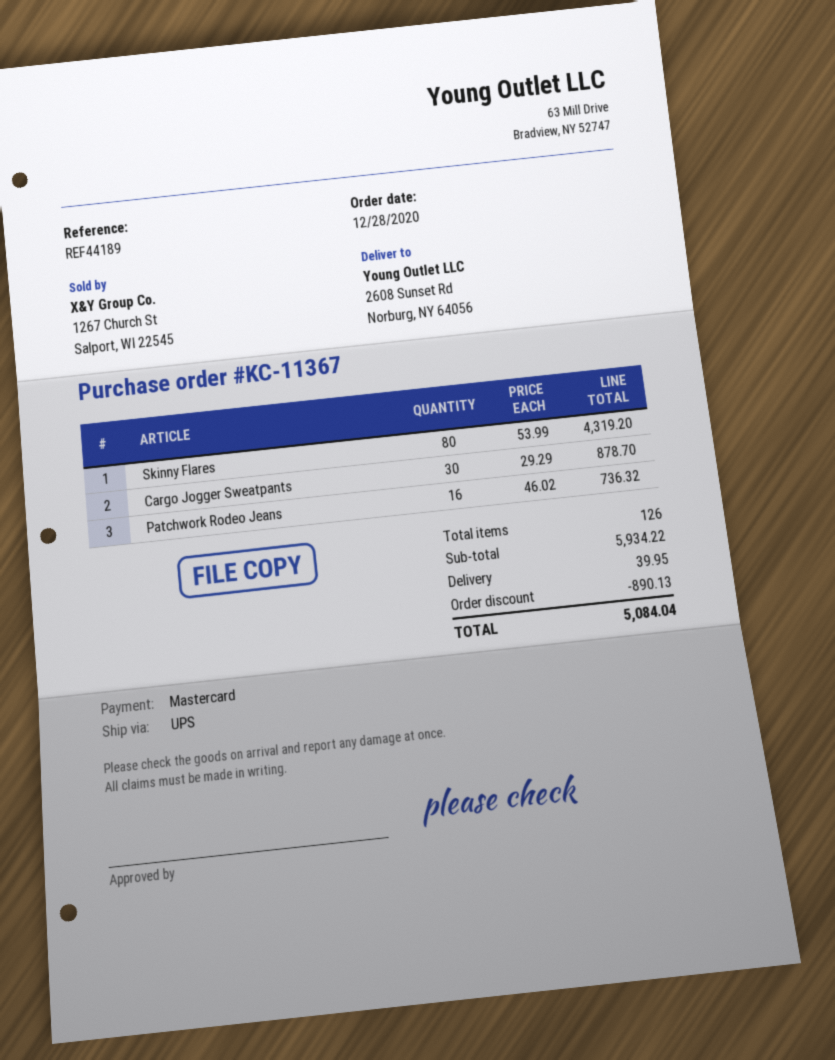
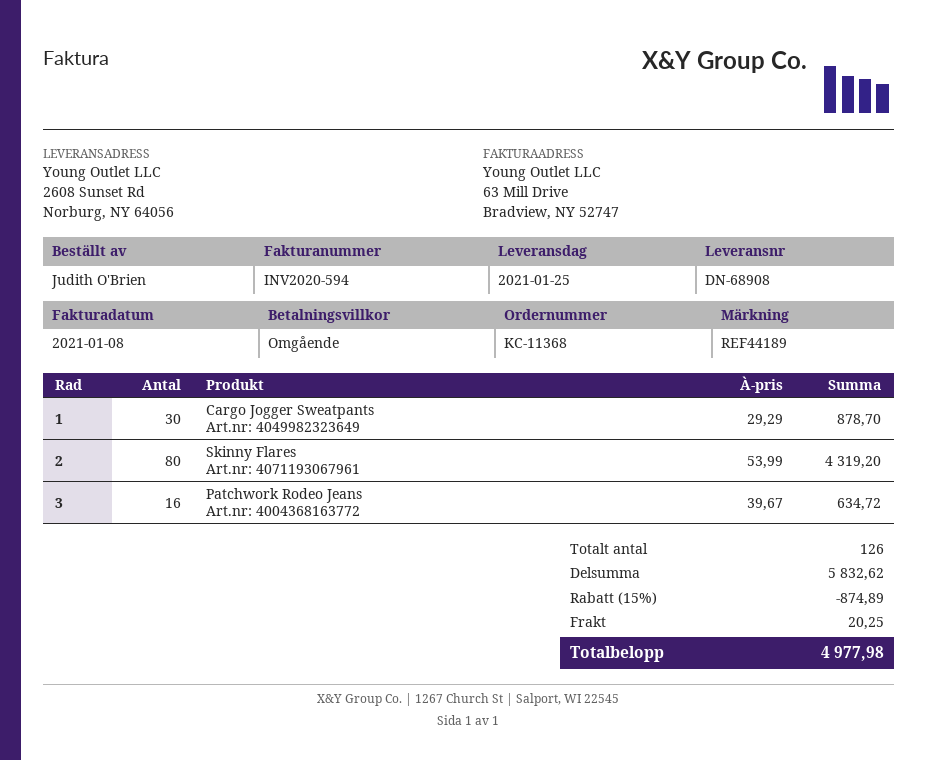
order number: KC-11367 -> KC-11368
Patchwork Rodeo Jeans: 16 x 46.02 = 736.32 -> 16 x 39.67 = 634.72
subtotal: 5934.22 -> 5832.62
discount: 890.13 -> 874.89
shipping: 39.95 -> 20.25
total: 5084.04 -> 4977.98

